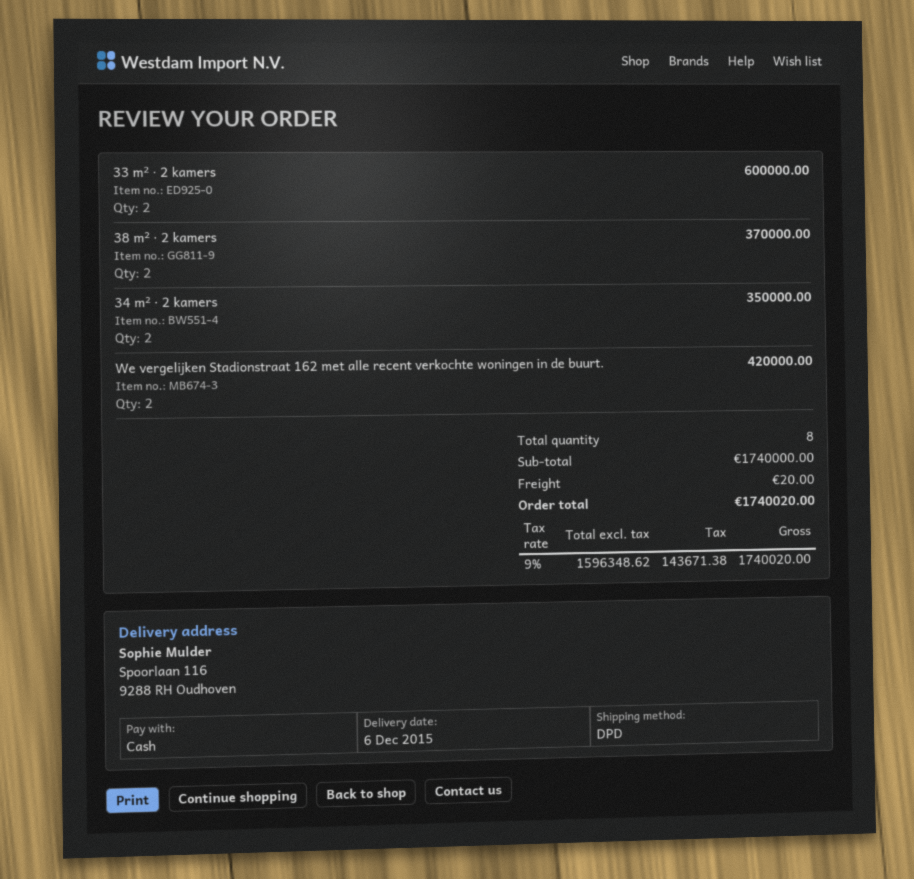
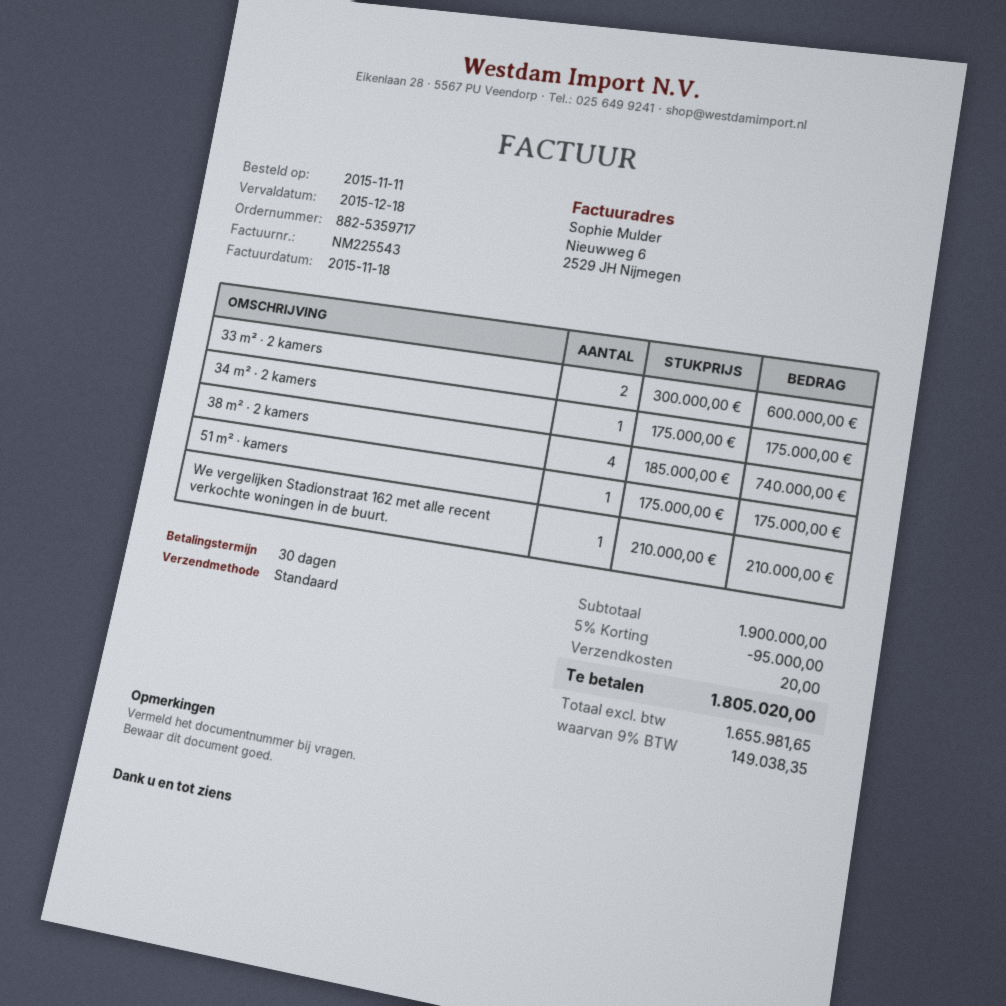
shipping method: DPD -> standard
38 m² · 2 kamers: 2 for 370000.00 -> 4 for 740000.00
34 m² · 2 kamers: 2 for 350000.00 -> 1 for 175000.00
We vergelijken Stadionstraat 162 met alle recent verkochte woningen in de buurt.: 2 for 420000.00 -> 1 for 210000.00
51 m² · kamers: none -> 1 for 175000.00
subtotal: 1740000.00 -> 1900000.00
discount: none -> 5% = 95000.00
net: 1596348.62 -> 1655981.65
tax: 9% = 143671.38 -> 9% = 149038.35
total: 1740020.00 -> 1805020.00

